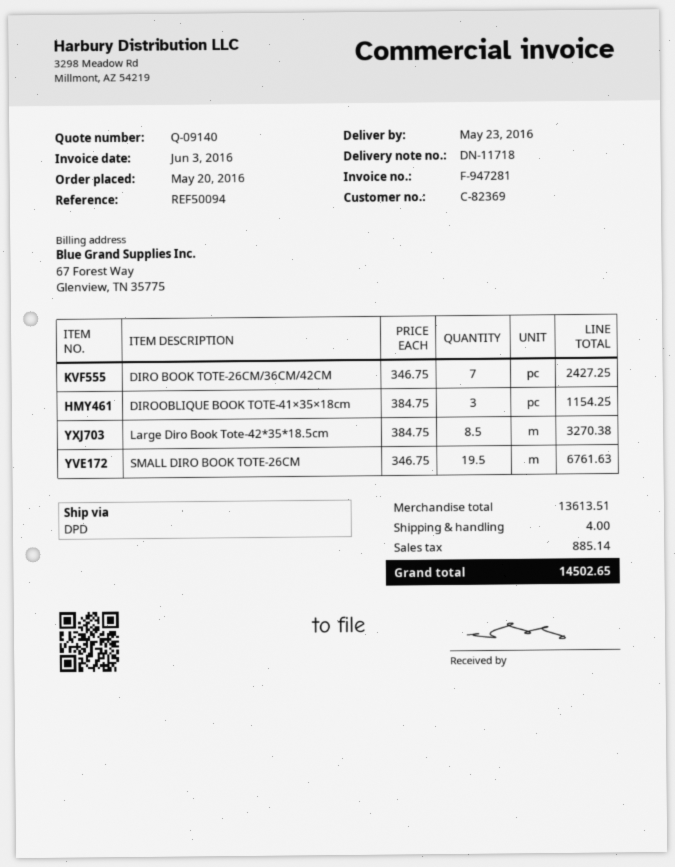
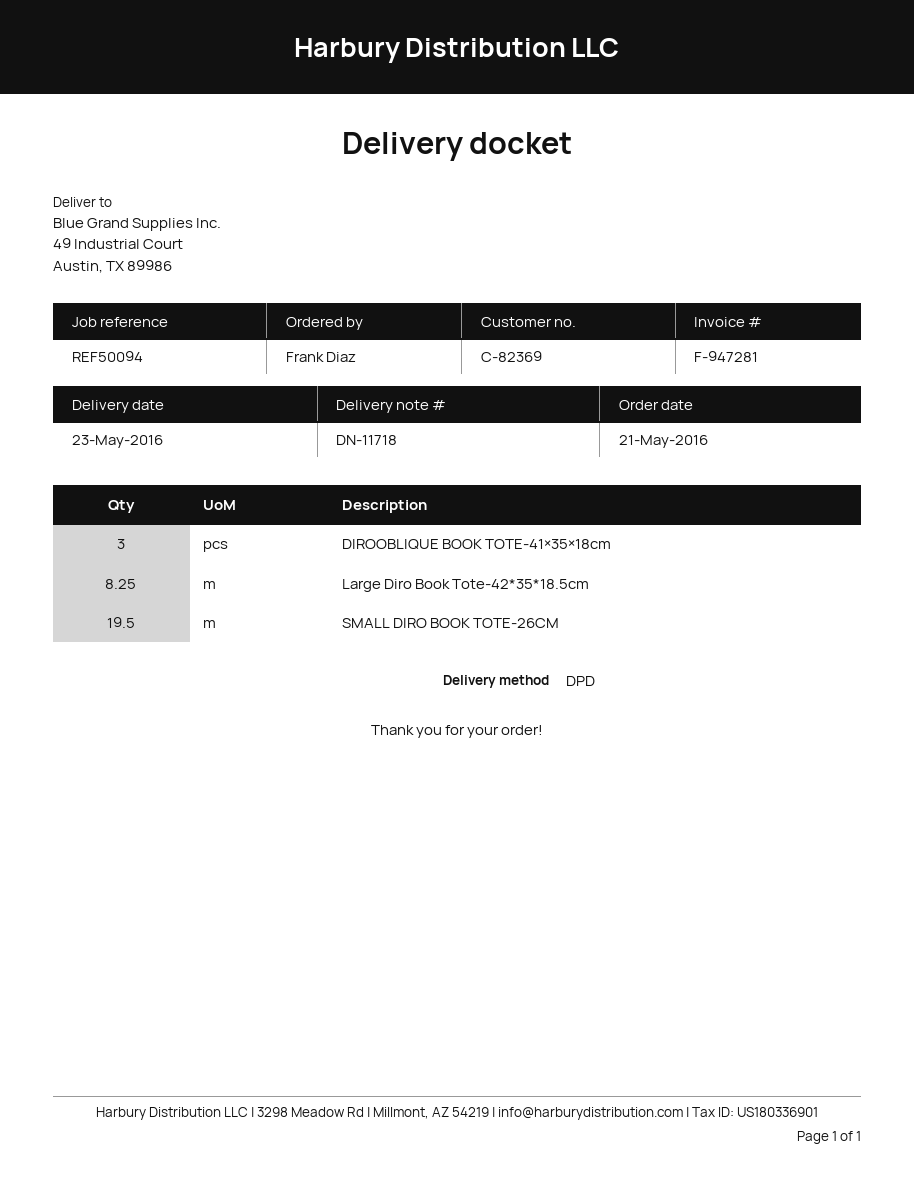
order date: 2016-05-20 -> 2016-05-21
DIRO BOOK TOTE-26CM/36CM/42CM: 7 -> none
Large Diro Book Tote-42*35*18.5cm: 8.5 -> 8.25

